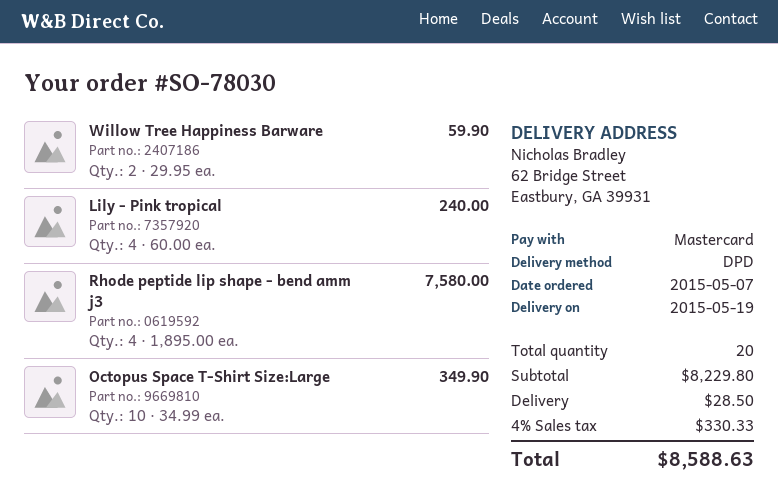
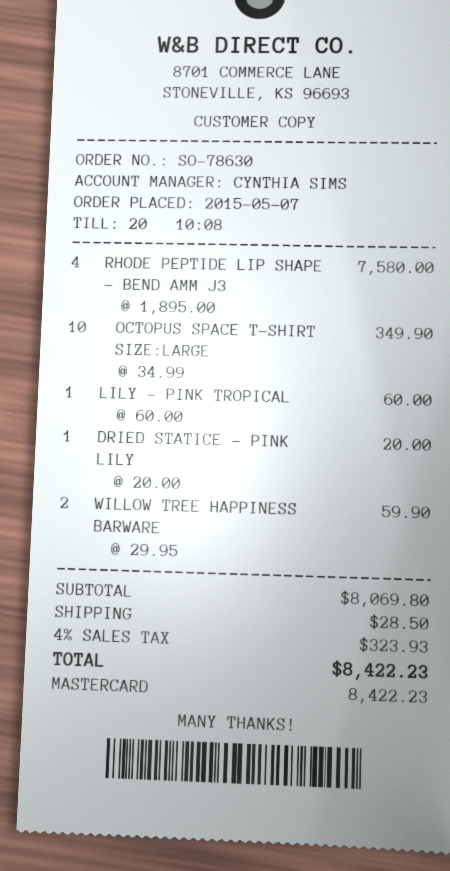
order number: SO-78030 -> SO-78630
Lily - Pink tropical: 4 x 60.00 = 240.00 -> 1 x 60.00 = 60.00
DRIED STATICE - PINK LILY: none -> 1 x 20.00 = 20.00
subtotal: 8229.80 -> 8069.80
tax: 4% = 330.33 -> 4% = 323.93
total: 8588.63 -> 8422.23

